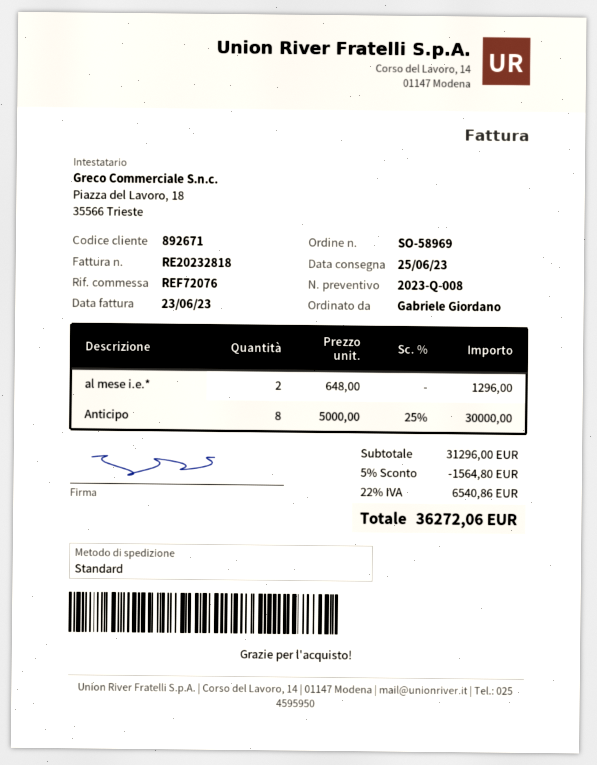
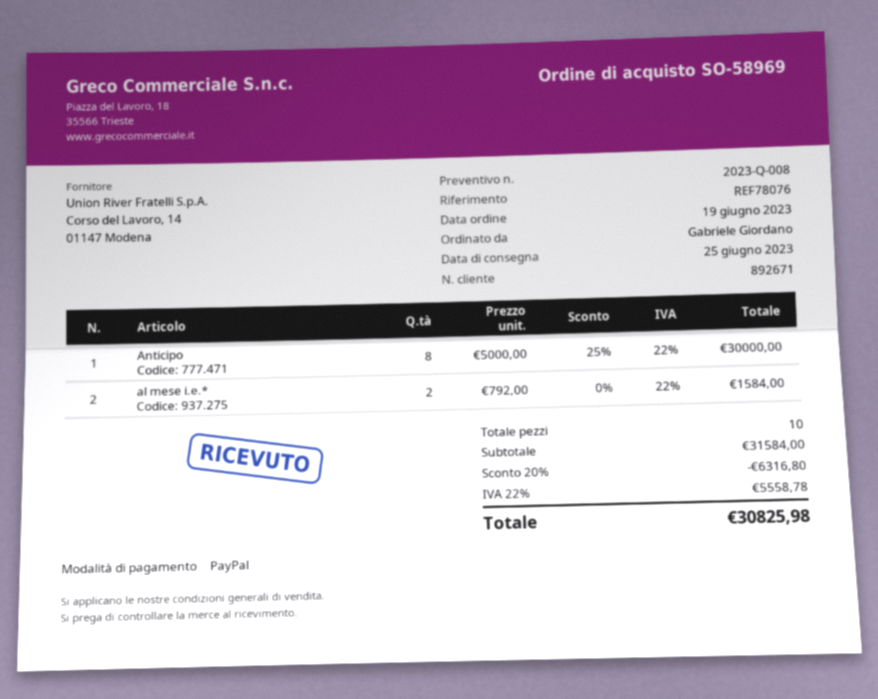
reference: REF72076 -> REF78076
al mese i.e.*: 2 x 648.00 = 1296.00 -> 2 x 792.00 = 1584.00
subtotal: 31296.00 -> 31584.00
discount: 5% = 1564.80 -> 20% = 6316.80
tax: 22% = 6540.86 -> 22% = 5558.78
total: 36272.06 -> 30825.98

